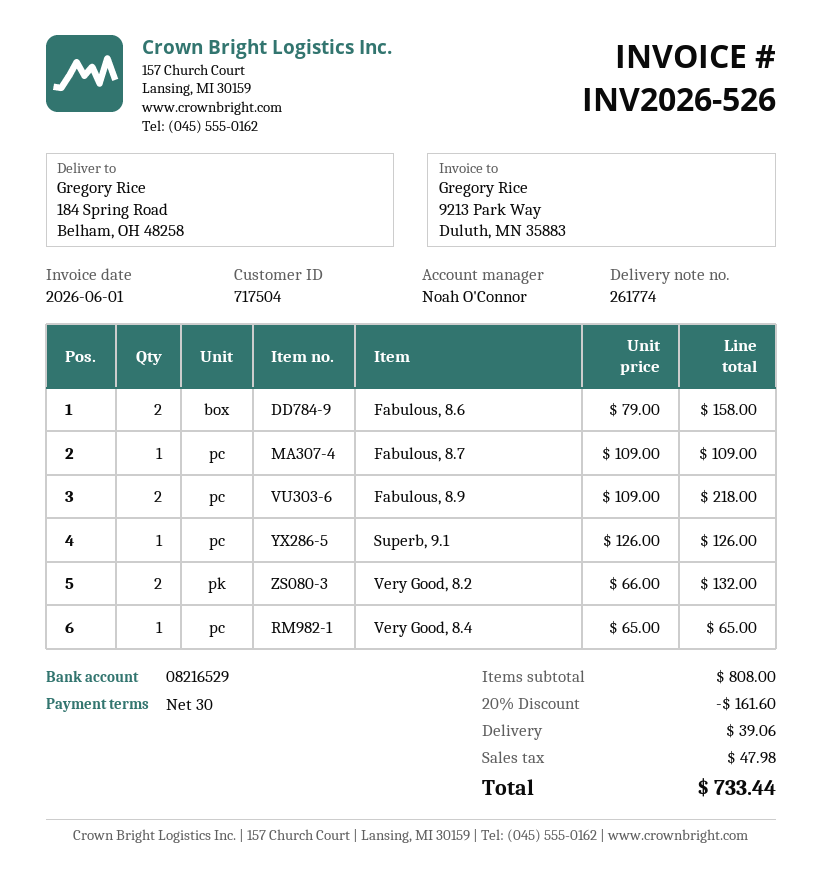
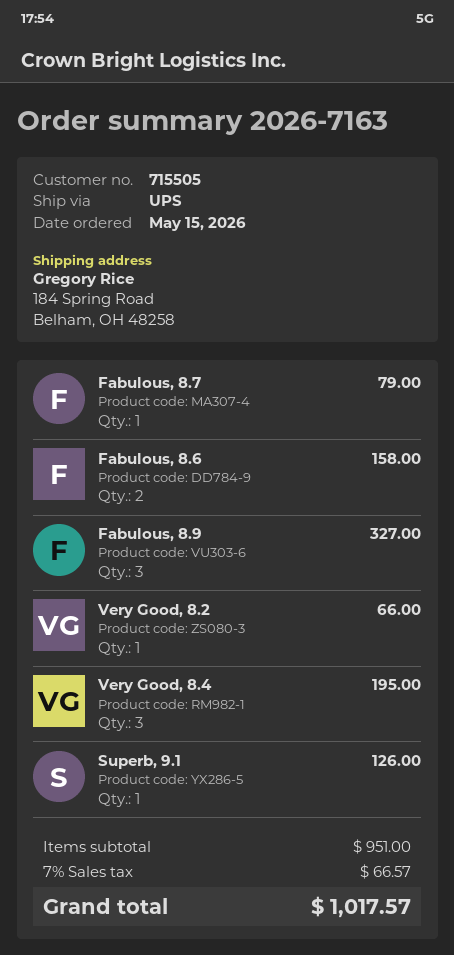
customer number: 717504 -> 715505
Fabulous, 8.7: 1 for 109.00 -> 1 for 79.00
Fabulous, 8.9: 2 for 218.00 -> 3 for 327.00
Very Good, 8.2: 2 for 132.00 -> 1 for 66.00
Very Good, 8.4: 1 for 65.00 -> 3 for 195.00
subtotal: 808.00 -> 951.00
discount: 20% = 161.60 -> none
shipping: 39.06 -> none
tax: 47.98 -> 66.57
total: 733.44 -> 1017.57

